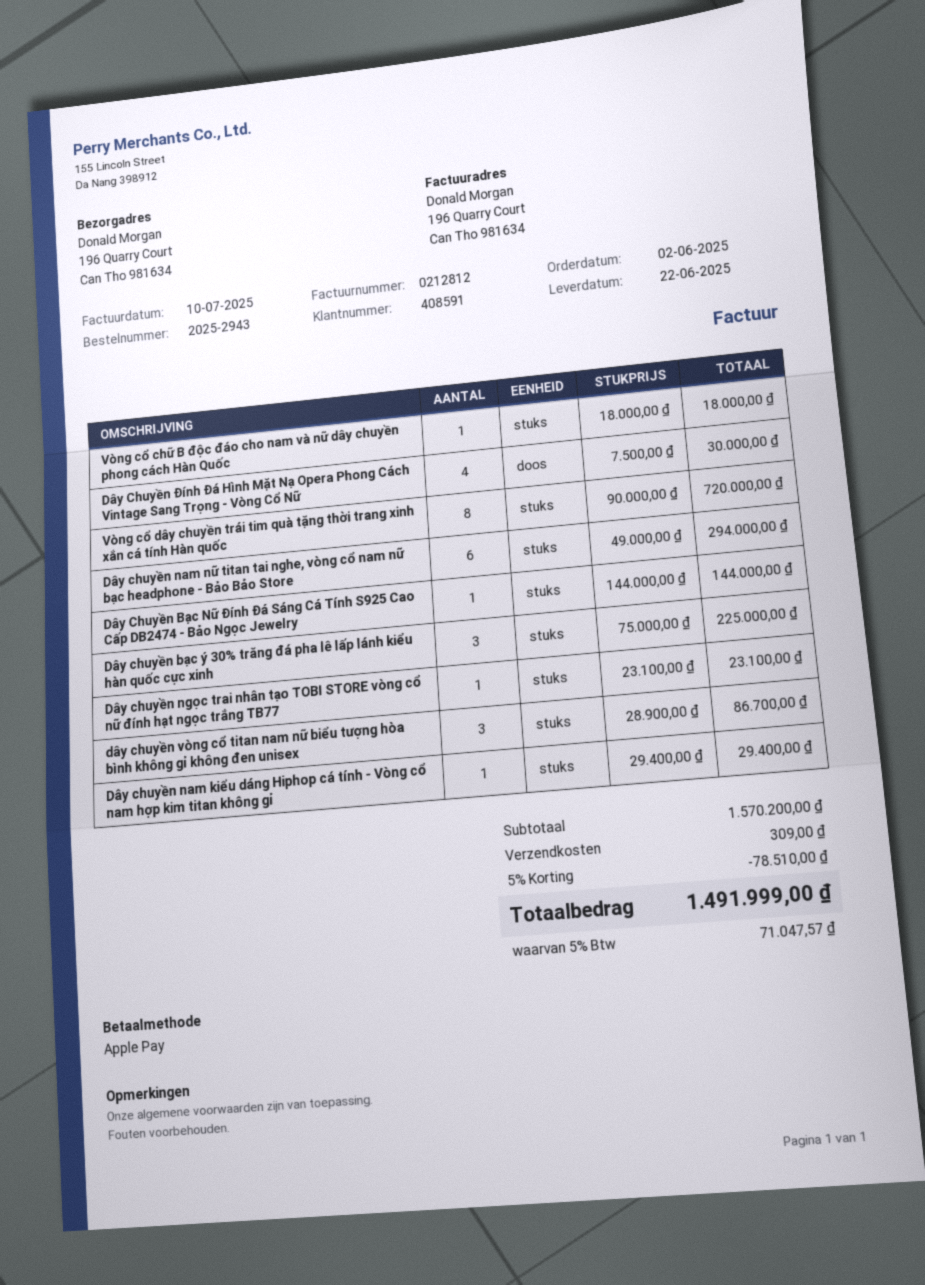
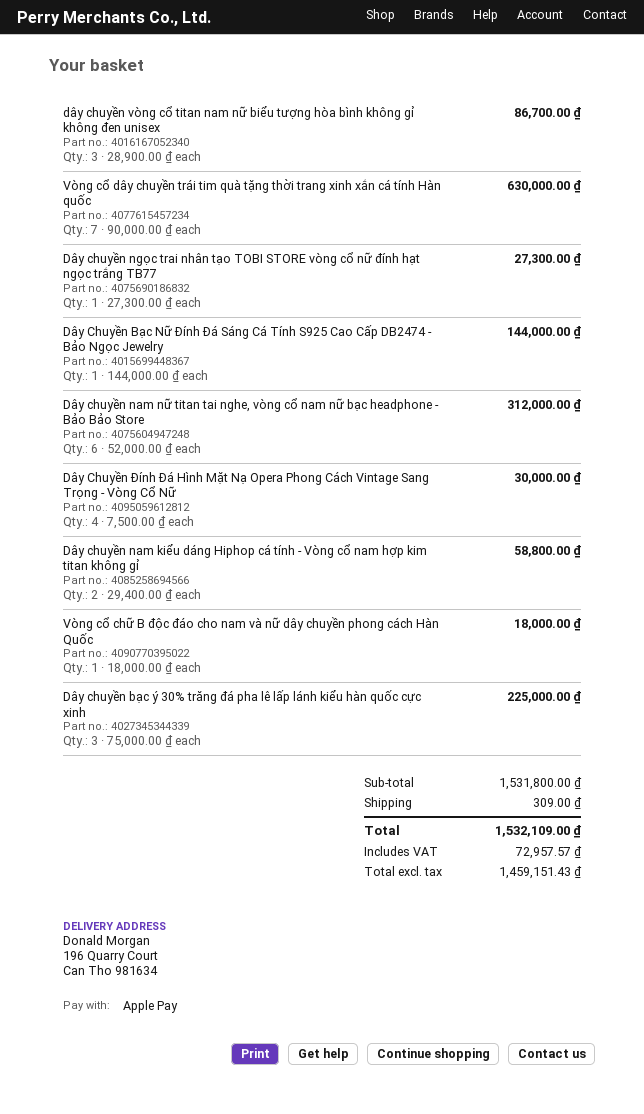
Vòng cổ dây chuyền trái tim quà tặng thời trang xinh xắn cá tính Hàn quốc: 8 x 90000.00 = 720000.00 -> 7 x 90000.00 = 630000.00
Dây chuyền nam nữ titan tai nghe, vòng cổ nam nữ bạc headphone - Bảo Bảo Store: 6 x 49000.00 = 294000.00 -> 6 x 52000.00 = 312000.00
Dây chuyền ngọc trai nhân tạo TOBI STORE vòng cổ nữ đính hạt ngọc trắng TB77: 1 x 23100.00 = 23100.00 -> 1 x 27300.00 = 27300.00
Dây chuyền nam kiểu dáng Hiphop cá tính - Vòng cổ nam hợp kim titan không gỉ: 1 x 29400.00 = 29400.00 -> 2 x 29400.00 = 58800.00
subtotal: 1570200.00 -> 1531800.00
discount: 5% = 78510.00 -> none
tax: 71047.57 -> 72957.57
total: 1491999.00 -> 1532109.00

